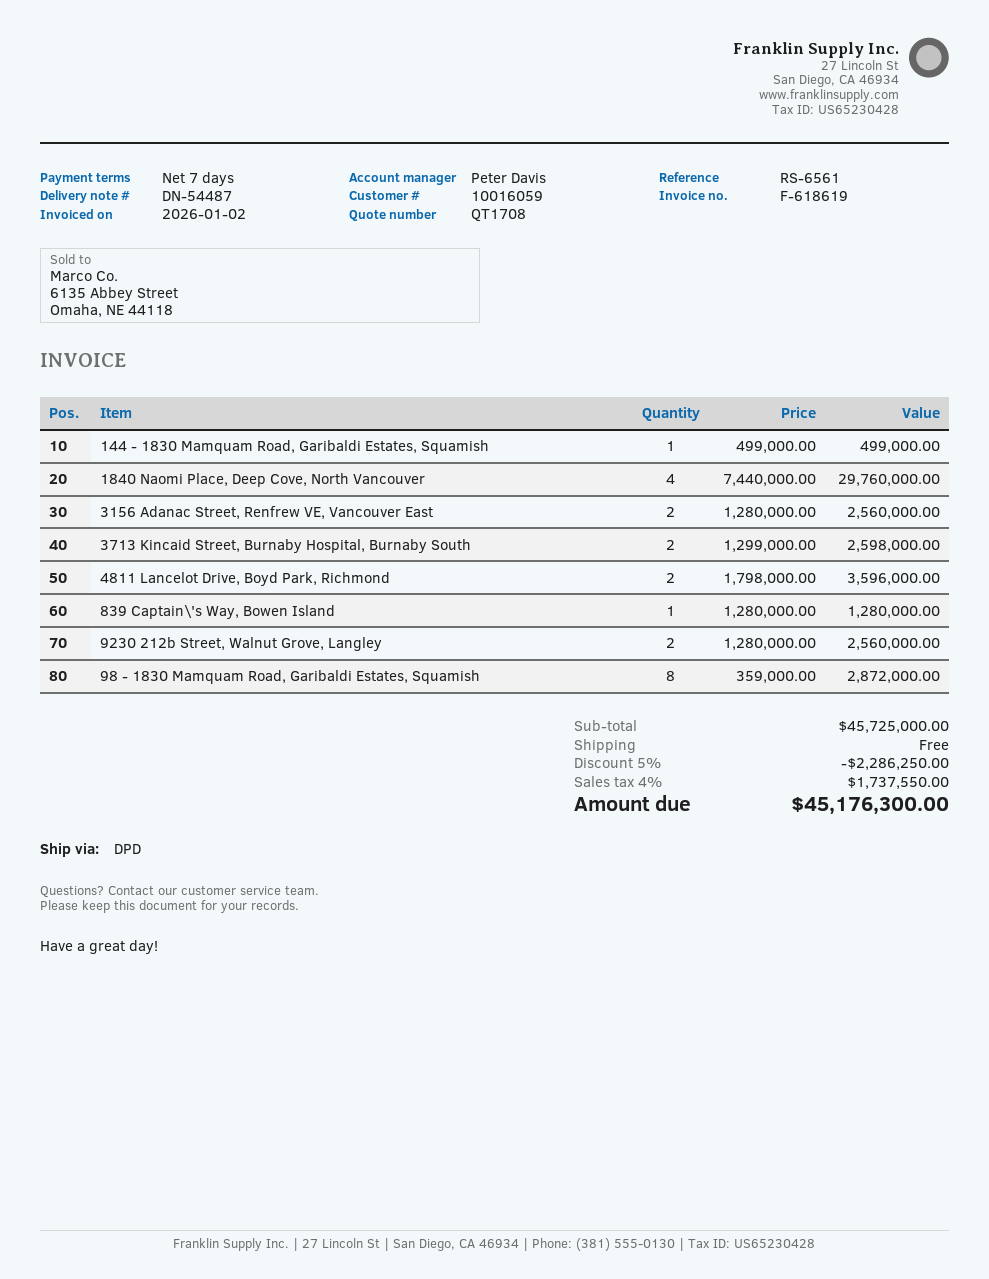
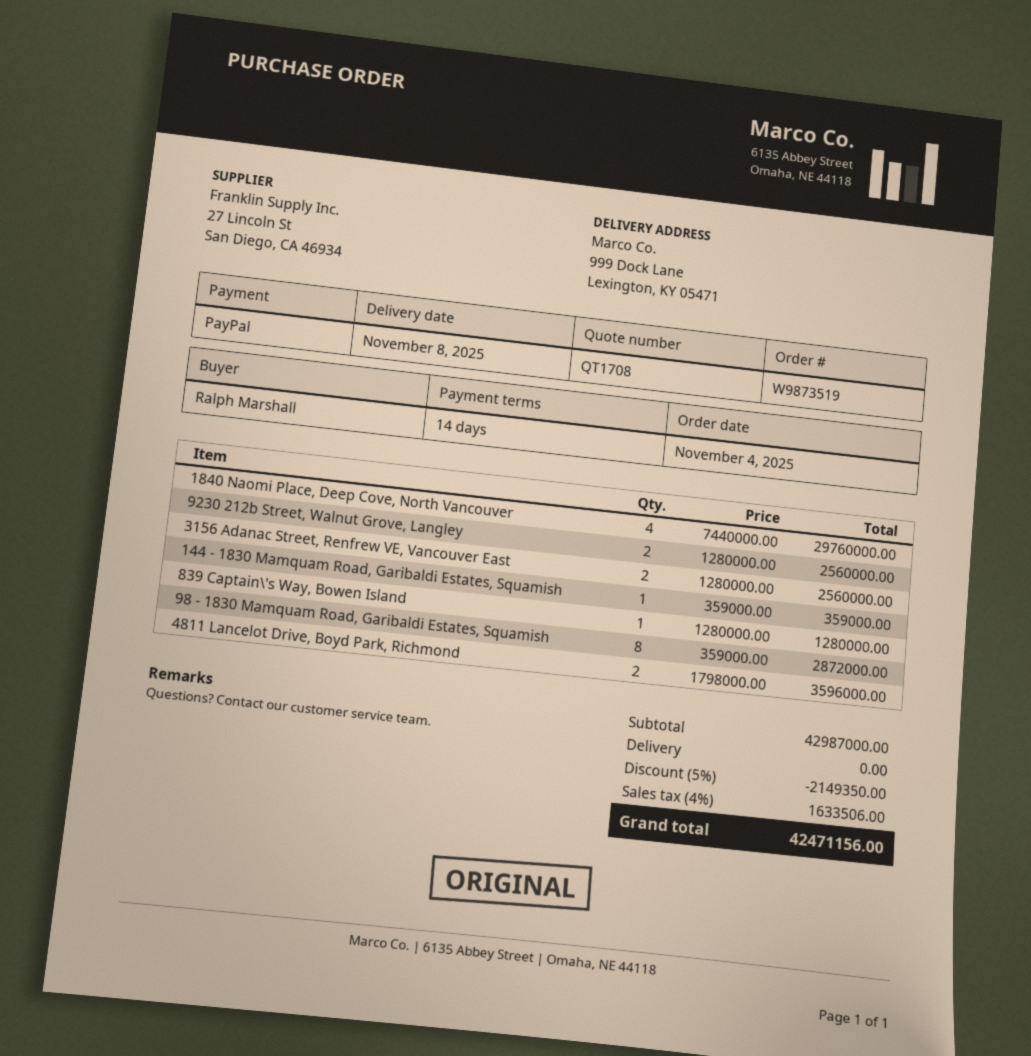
payment terms: 7 days -> 14 days
144 - 1830 Mamquam Road, Garibaldi Estates, Squamish: 1 x 499000.00 = 499000.00 -> 1 x 359000.00 = 359000.00
3713 Kincaid Street, Burnaby Hospital, Burnaby South: 2 x 1299000.00 = 2598000.00 -> none
subtotal: 45725000.00 -> 42987000.00
discount: 5% = 2286250.00 -> 5% = 2149350.00
tax: 4% = 1737550.00 -> 4% = 1633506.00
total: 45176300.00 -> 42471156.00

